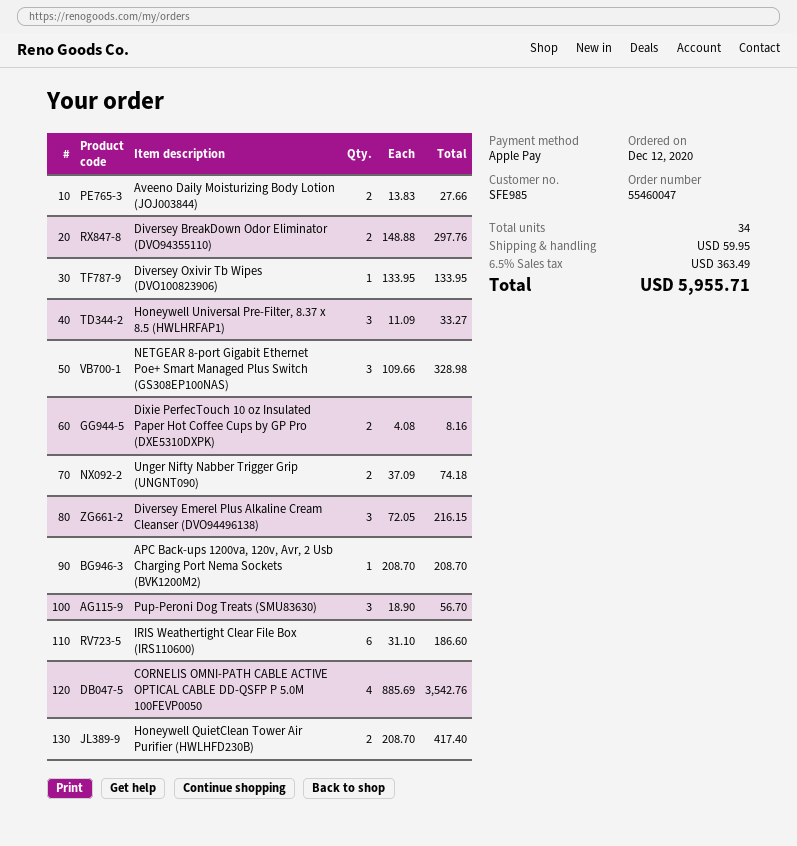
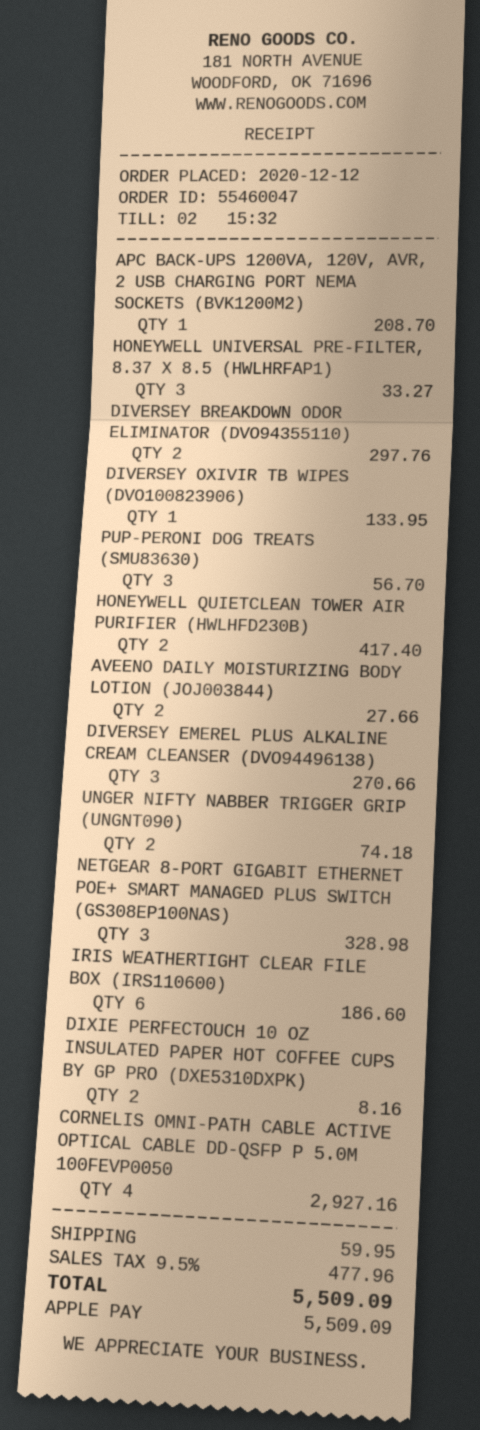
Diversey Emerel Plus Alkaline Cream Cleanser (DVO94496138): 3 for 216.15 -> 3 for 270.66
CORNELIS OMNI-PATH CABLE ACTIVE OPTICAL CABLE DD-QSFP P 5.0M 100FEVP0050: 4 for 3542.76 -> 4 for 2927.16
tax: 6.5% = 363.49 -> 9.5% = 477.96
total: 5955.71 -> 5509.09

